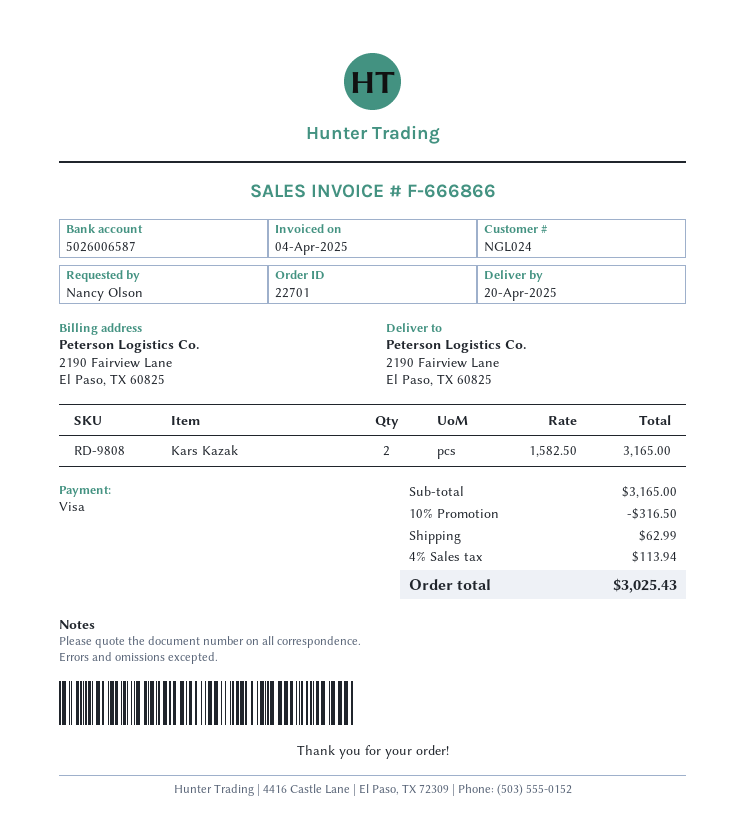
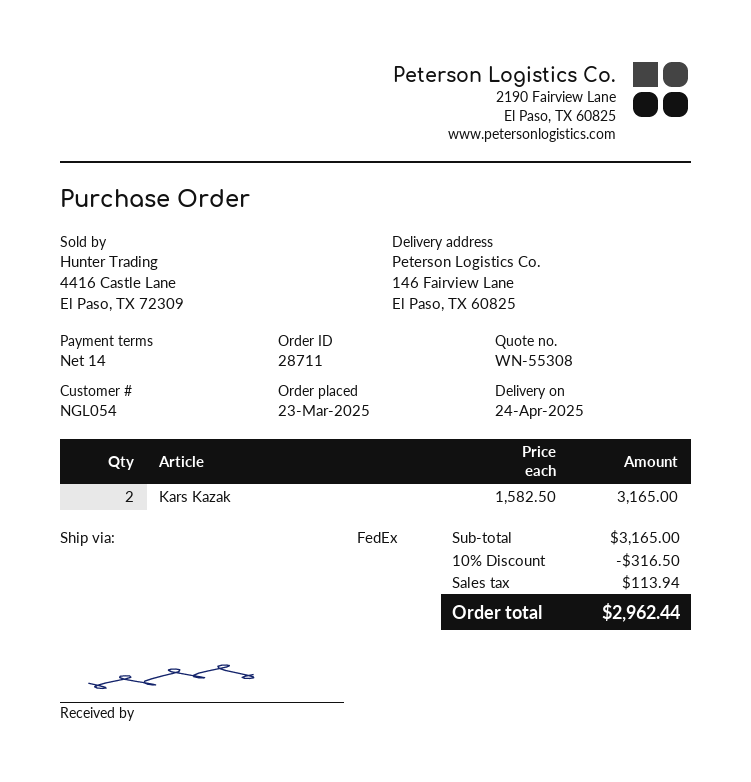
order number: 22701 -> 28711
delivery date: 2025-04-20 -> 2025-04-24
customer number: NGL024 -> NGL054
ship to: 2190 Fairview Lane, El Paso, TX 60825 -> 146 Fairview Lane, El Paso, TX 60825
shipping: 62.99 -> none
total: 3025.43 -> 2962.44

